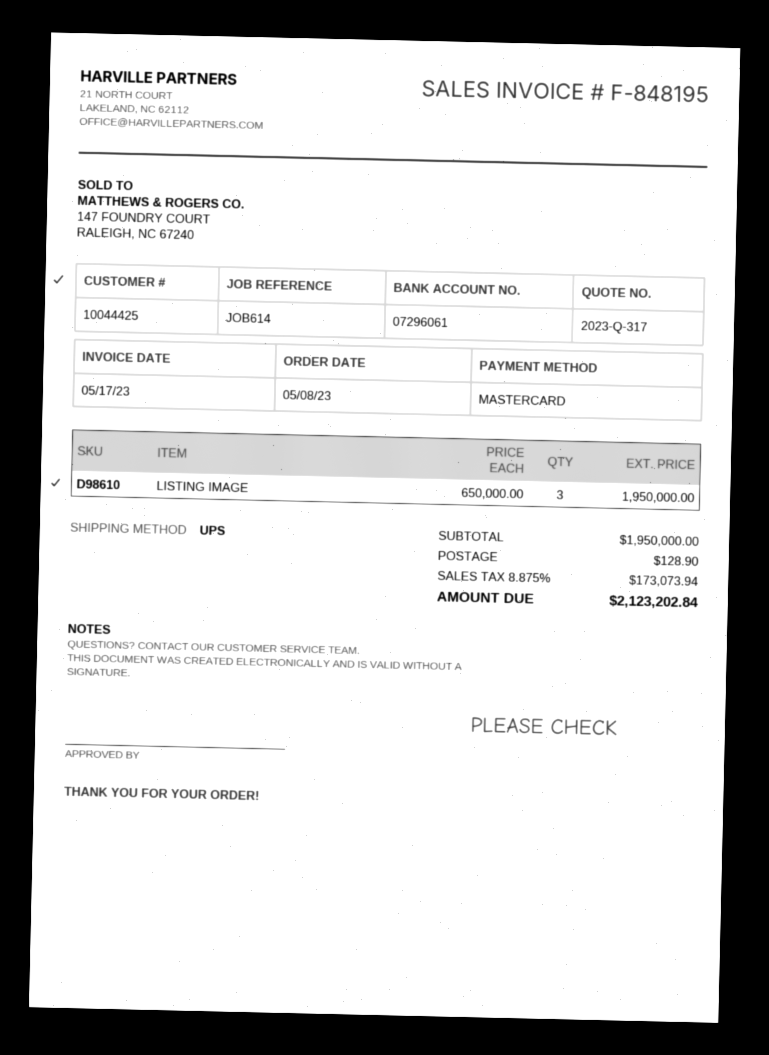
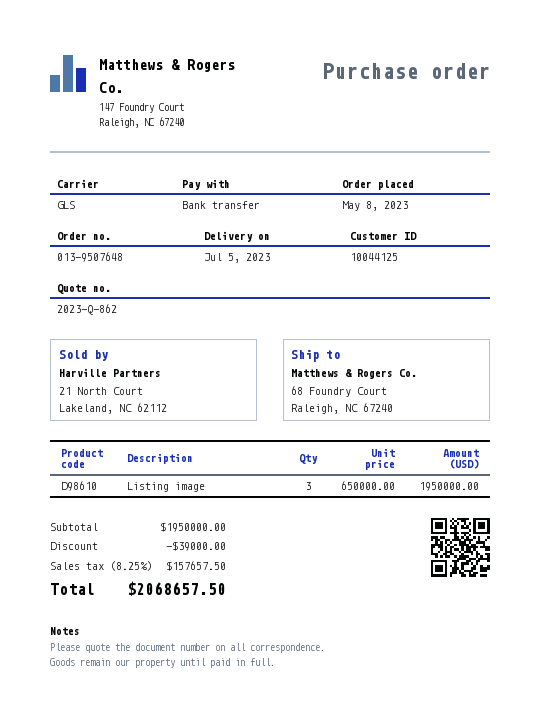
quote number: 2023-Q-317 -> 2023-Q-862
customer number: 10044425 -> 10044125
payment method: Mastercard -> bank transfer
shipping method: UPS -> GLS
discount: none -> 39000.00
shipping: 128.90 -> none
tax: 8.875% = 173073.94 -> 8.25% = 157657.50
total: 2123202.84 -> 2068657.50

